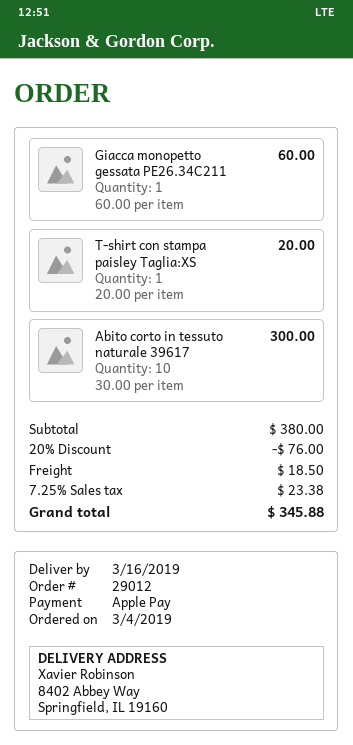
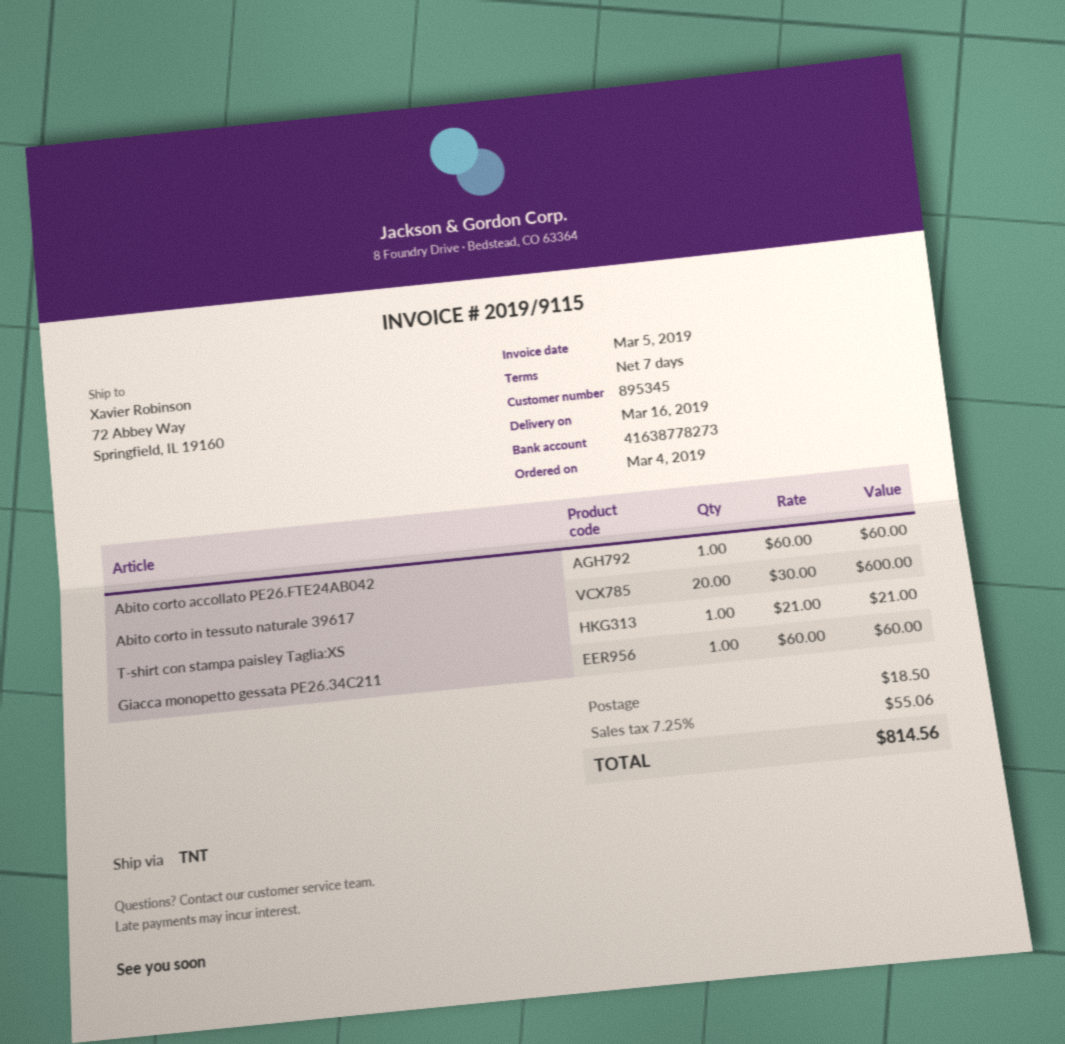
ship to: 8402 Abbey Way, Springfield, IL 19160 -> 72 Abbey Way, Springfield, IL 19160
T-shirt con stampa paisley Taglia:XS: 1 x 20.00 = 20.00 -> 1 x 21.00 = 21.00
Abito corto in tessuto naturale 39617: 10 x 30.00 = 300.00 -> 20 x 30.00 = 600.00
Abito corto accollato PE26.FTE24AB042: none -> 1 x 60.00 = 60.00
discount: 20% = 76.00 -> none
tax: 7.25% = 23.38 -> 7.25% = 55.06
total: 345.88 -> 814.56

